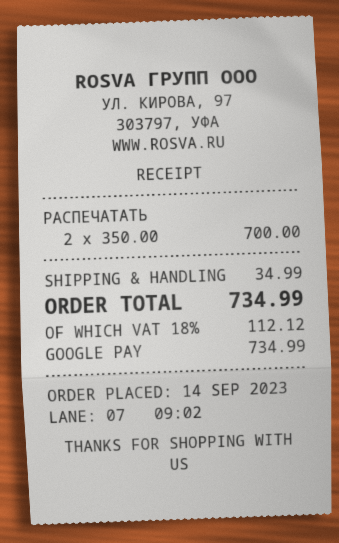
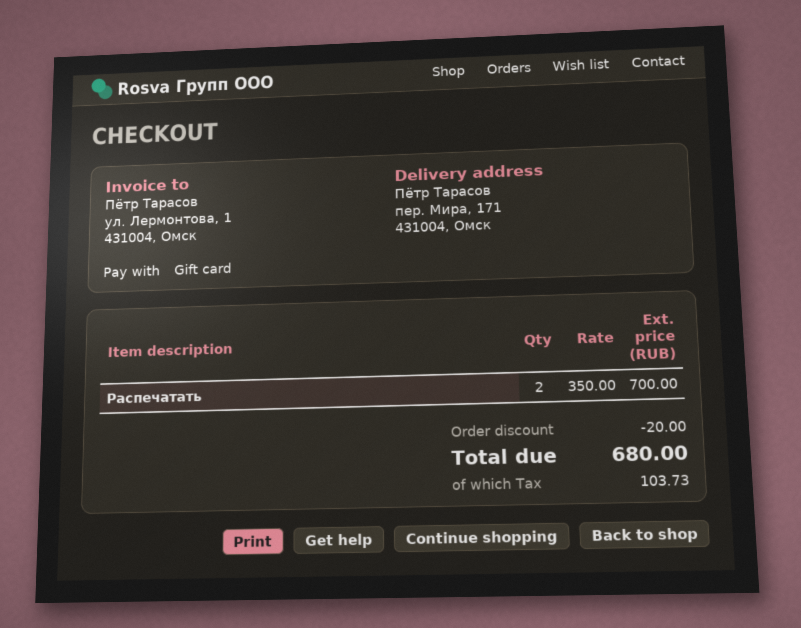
payment method: Google Pay -> gift card
discount: none -> 20.00
shipping: 34.99 -> none
tax: 112.12 -> 103.73
total: 734.99 -> 680.00

